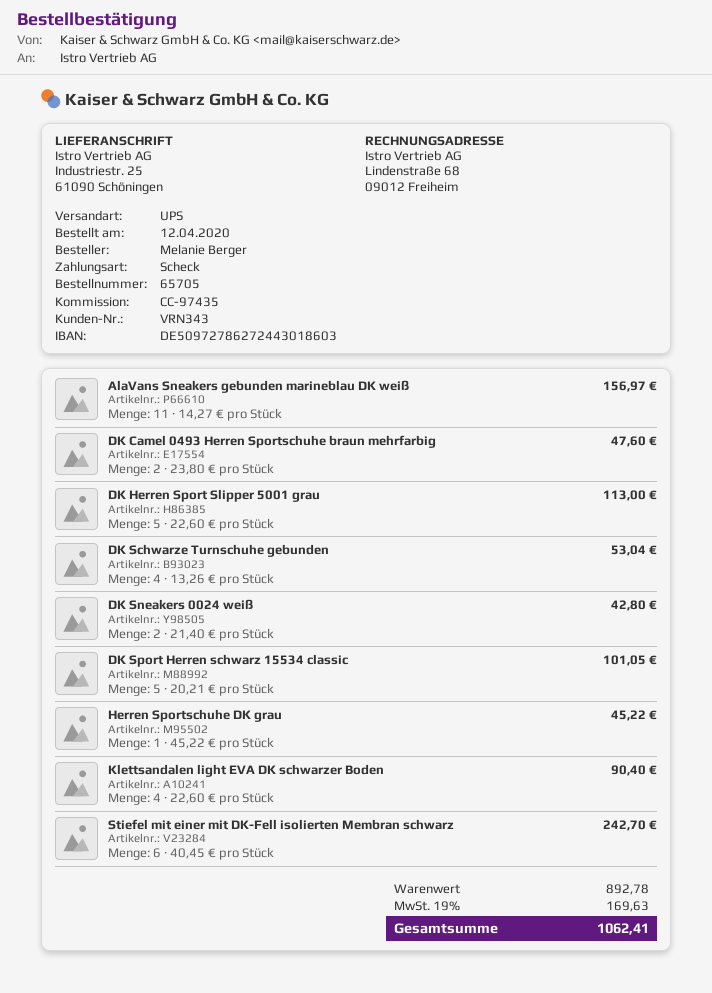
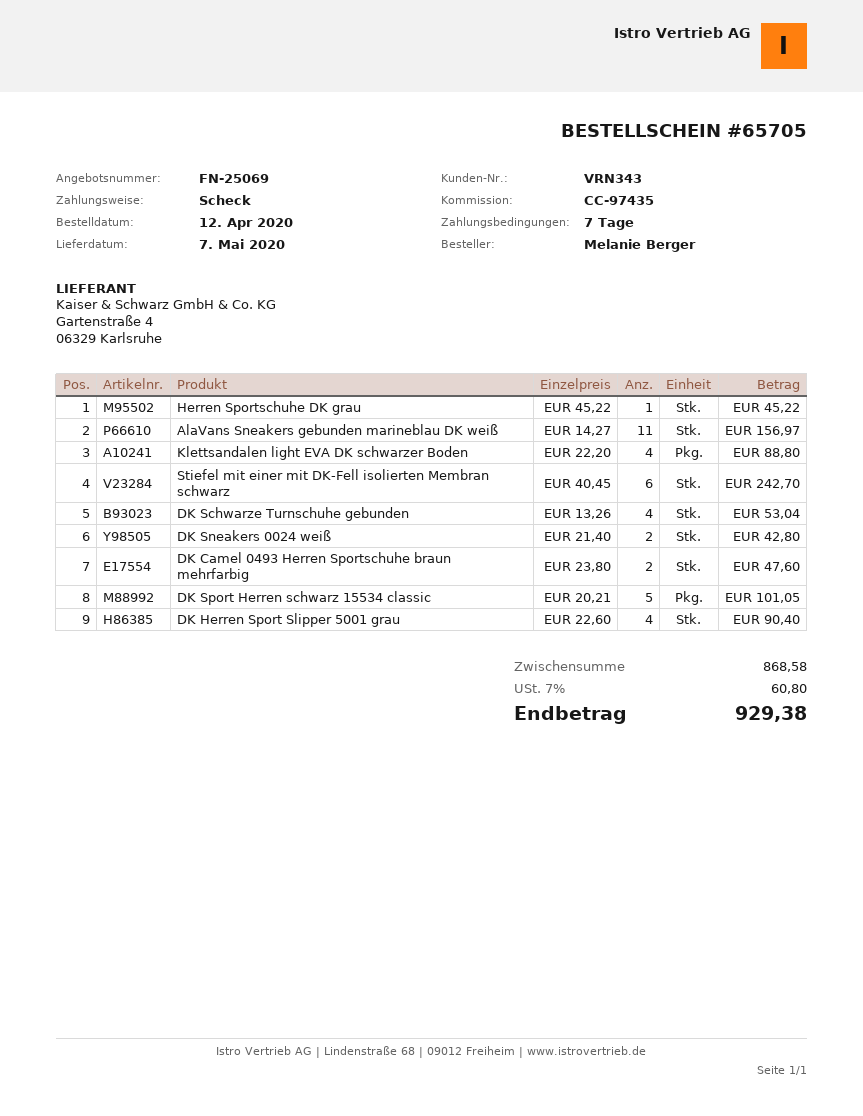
DK Herren Sport Slipper 5001 grau: 5 x 22.60 = 113.00 -> 4 x 22.60 = 90.40
Klettsandalen light EVA DK schwarzer Boden: 4 x 22.60 = 90.40 -> 4 x 22.20 = 88.80
subtotal: 892.78 -> 868.58
tax: 19% = 169.63 -> 7% = 60.80
total: 1062.41 -> 929.38

